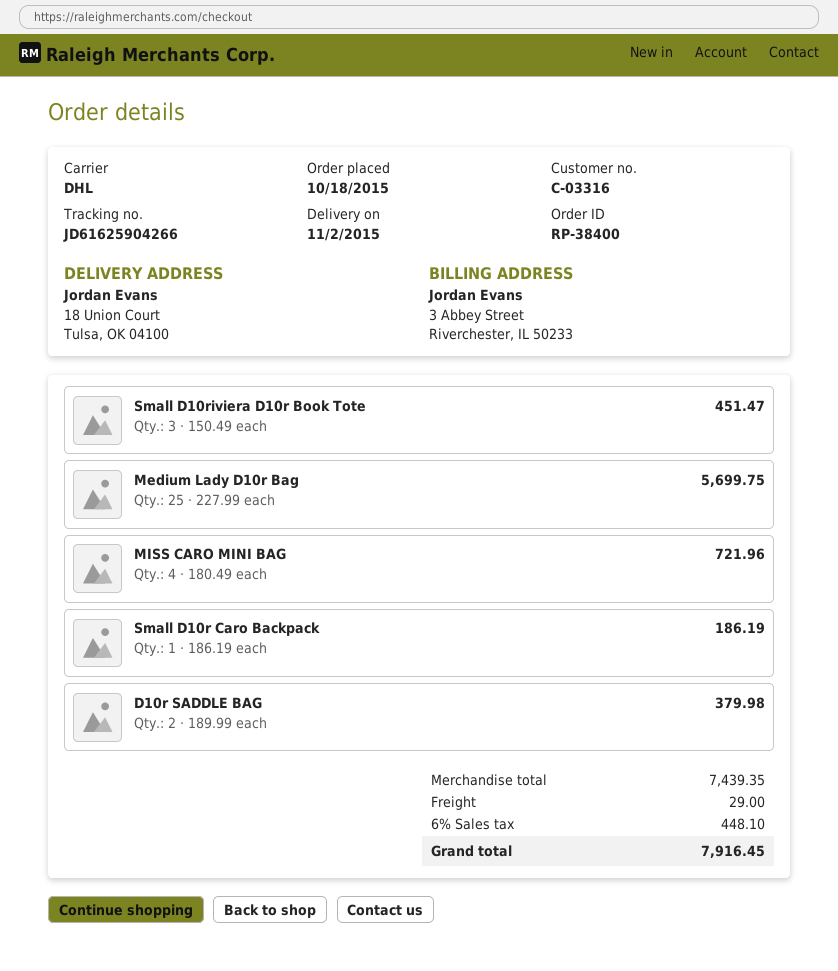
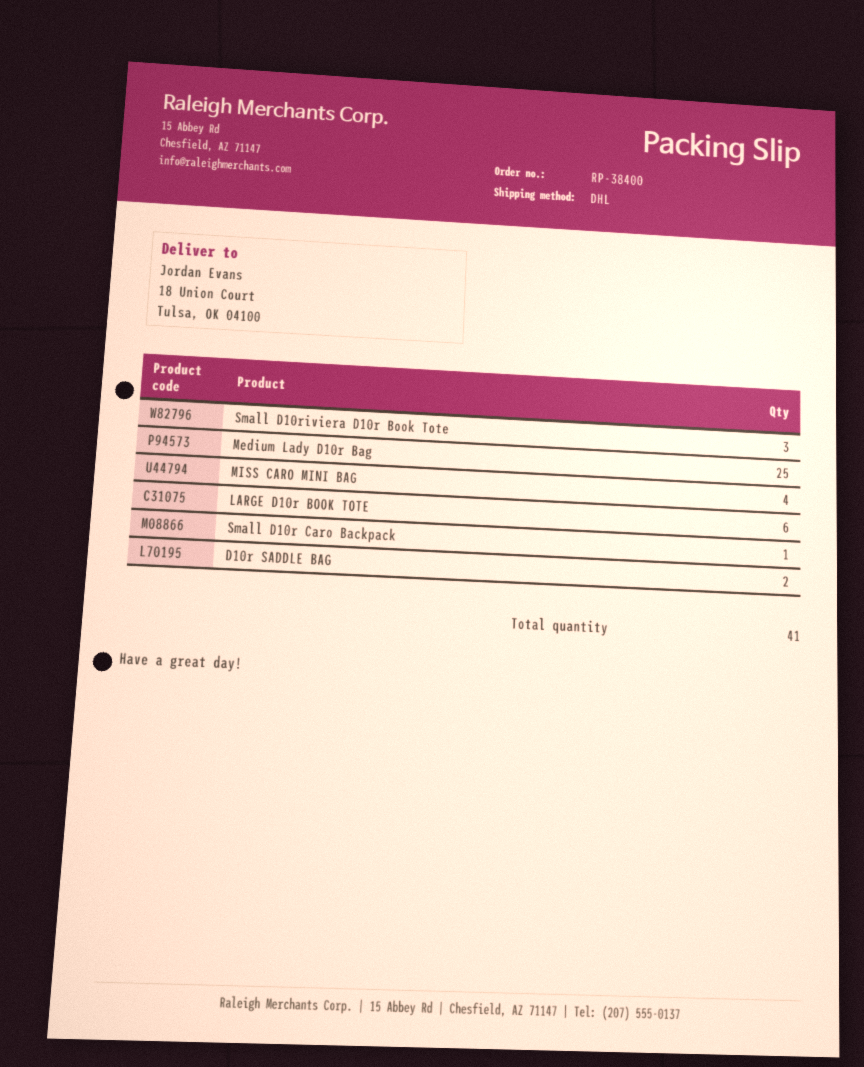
LARGE D10r BOOK TOTE: none -> 6

